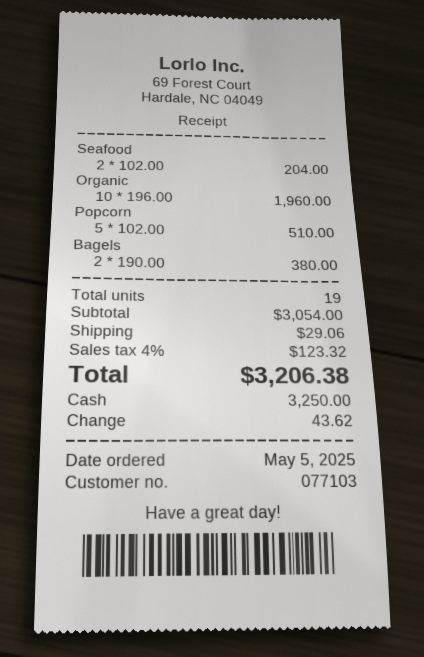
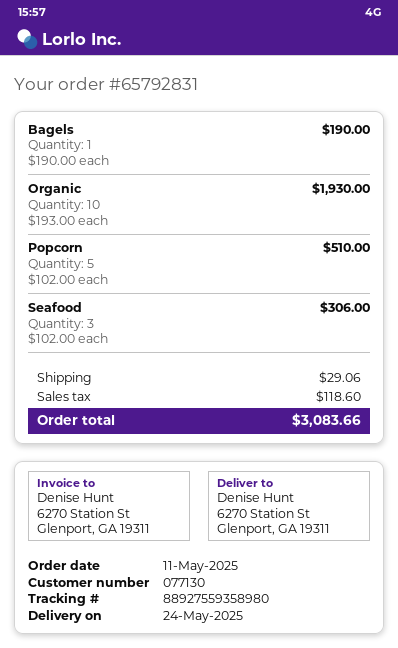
order date: 2025-05-05 -> 2025-05-11
customer number: 077103 -> 077130
Seafood: 2 x 102.00 = 204.00 -> 3 x 102.00 = 306.00
Organic: 10 x 196.00 = 1960.00 -> 10 x 193.00 = 1930.00
Bagels: 2 x 190.00 = 380.00 -> 1 x 190.00 = 190.00
tax: 123.32 -> 118.60
total: 3206.38 -> 3083.66

